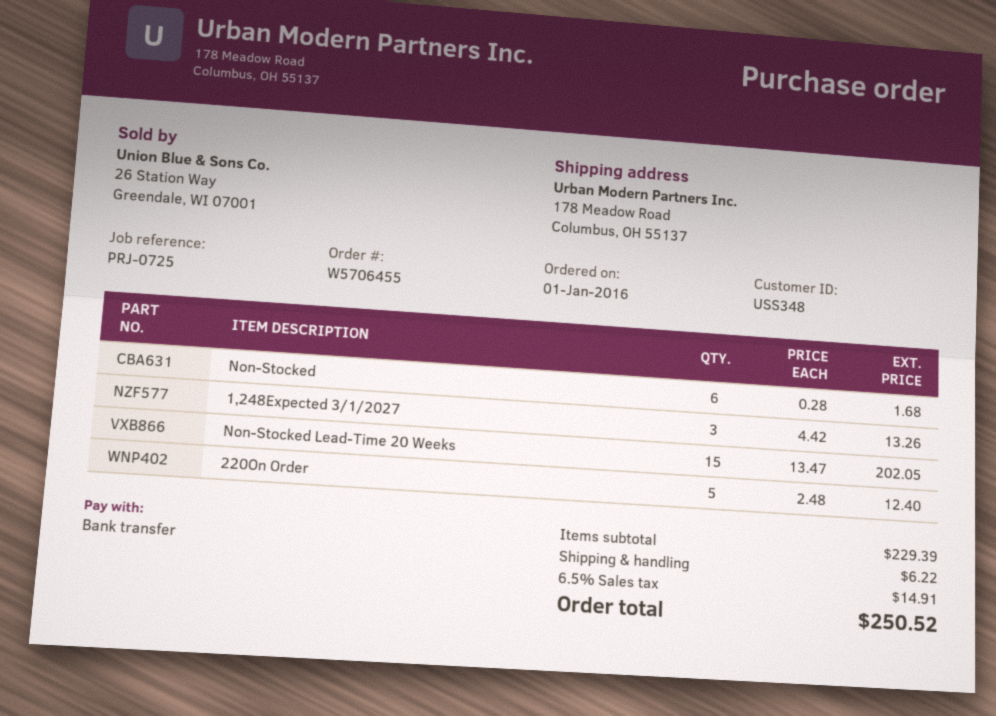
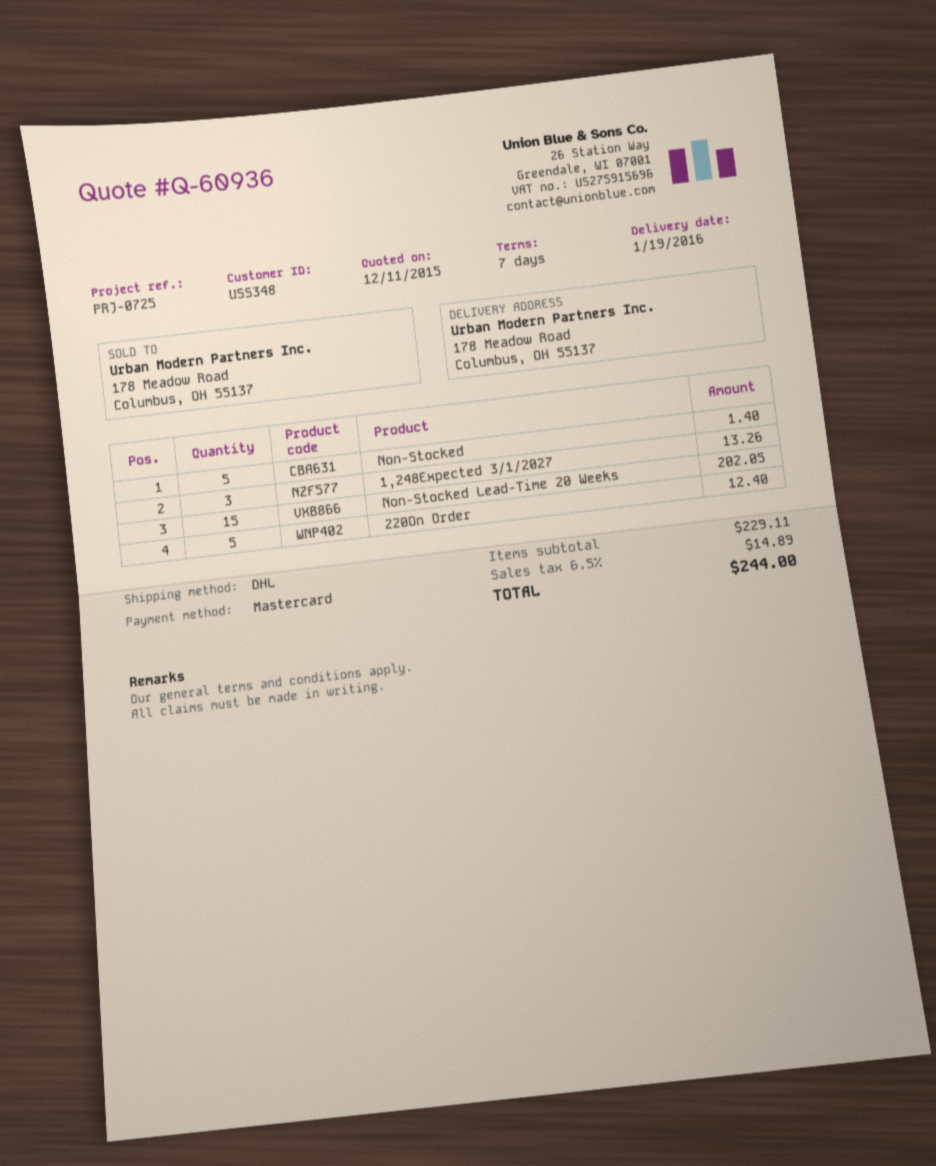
payment method: bank transfer -> Mastercard
Non-Stocked: 6 for 1.68 -> 5 for 1.40
subtotal: 229.39 -> 229.11
shipping: 6.22 -> none
tax: 6.5% = 14.91 -> 6.5% = 14.89
total: 250.52 -> 244.00

